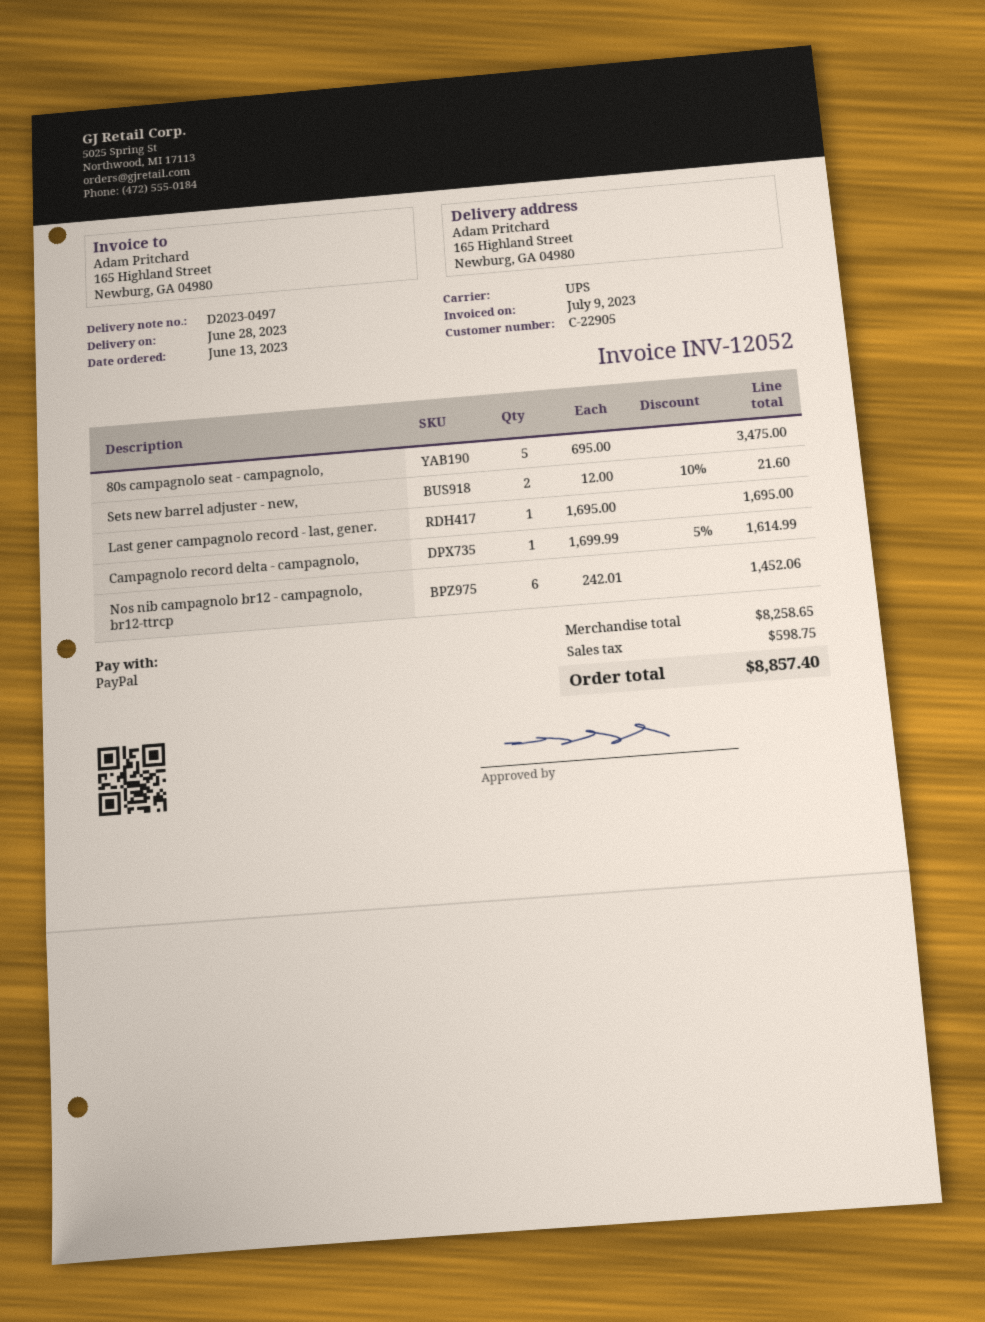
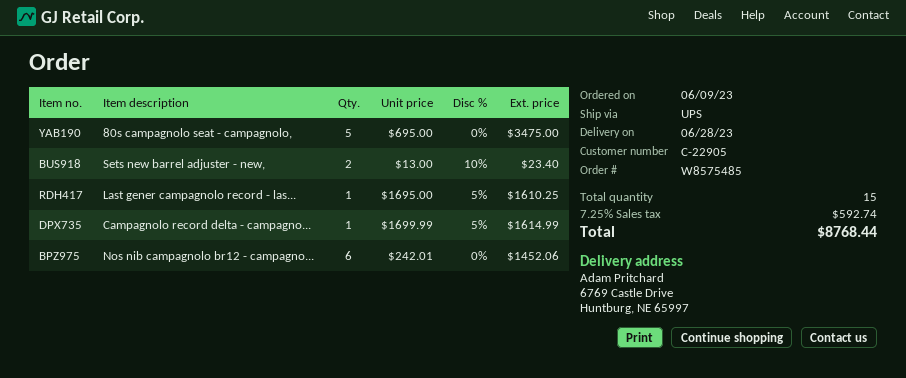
order date: 2023-06-13 -> 2023-06-09
ship to: 165 Highland Street, Newburg, GA 04980 -> 6769 Castle Drive, Huntburg, NE 65997
Sets new barrel adjuster - new,: 2 x 12.00 - 10% = 21.60 -> 2 x 13.00 - 10% = 23.40
Last gener campagnolo record - last, gener.: 1 x 1695.00 = 1695.00 -> 1 x 1695.00 - 5% = 1610.25
tax: 598.75 -> 592.74
total: 8857.40 -> 8768.44

